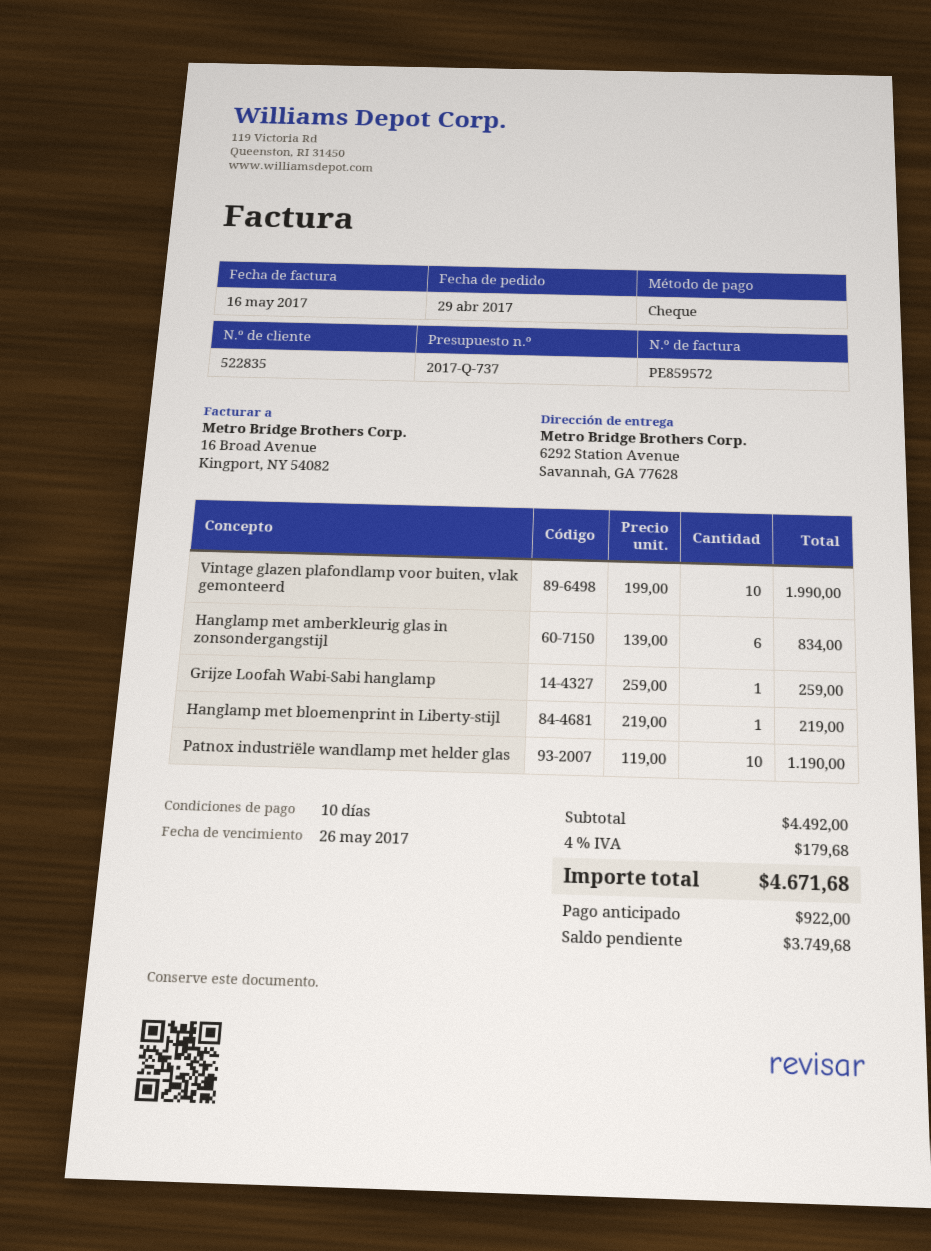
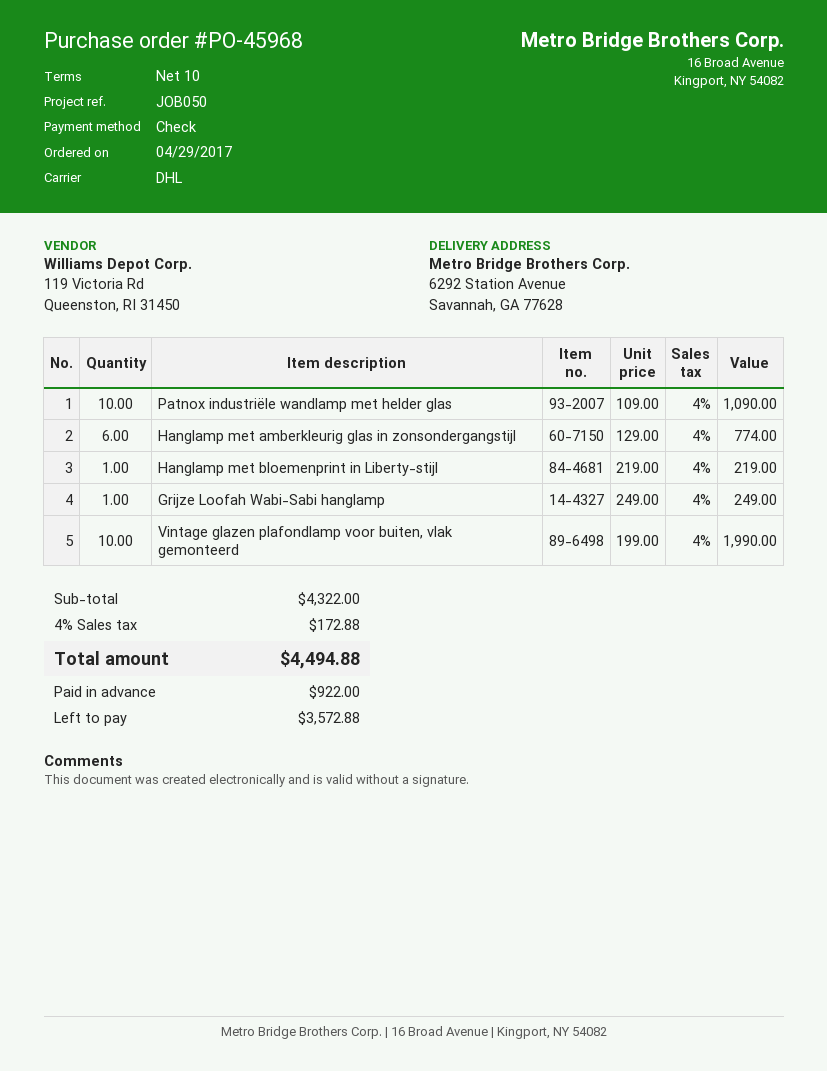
Hanglamp met amberkleurig glas in zonsondergangstijl: 6 x 139.00 = 834.00 -> 6 x 129.00 = 774.00
Grijze Loofah Wabi-Sabi hanglamp: 1 x 259.00 = 259.00 -> 1 x 249.00 = 249.00
Patnox industriële wandlamp met helder glas: 10 x 119.00 = 1190.00 -> 10 x 109.00 = 1090.00
subtotal: 4492.00 -> 4322.00
tax: 4% = 179.68 -> 4% = 172.88
total: 4671.68 -> 4494.88
balance: 3749.68 -> 3572.88

